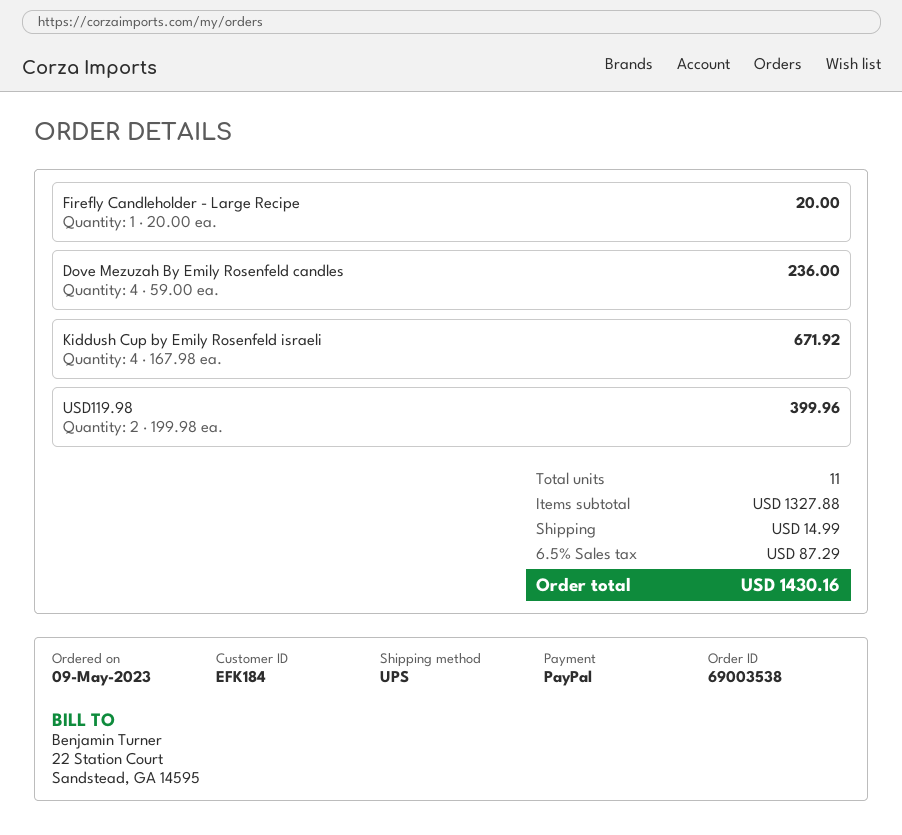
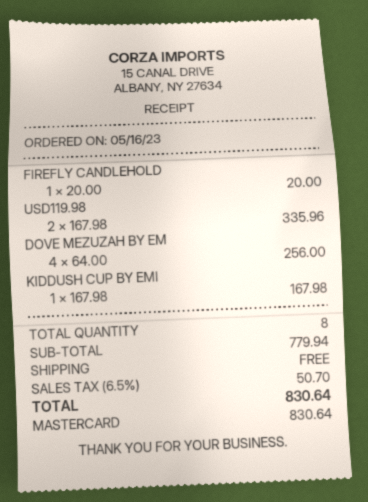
order date: 2023-05-09 -> 2023-05-16
payment method: PayPal -> Mastercard
Dove Mezuzah By Emily Rosenfeld candles: 4 x 59.00 = 236.00 -> 4 x 64.00 = 256.00
Kiddush Cup by Emily Rosenfeld israeli: 4 x 167.98 = 671.92 -> 1 x 167.98 = 167.98
USD119.98: 2 x 199.98 = 399.96 -> 2 x 167.98 = 335.96
total quantity: 11 -> 8
subtotal: 1327.88 -> 779.94
shipping: 14.99 -> 0.00
tax: 6.5% = 87.29 -> 6.5% = 50.70
total: 1430.16 -> 830.64

